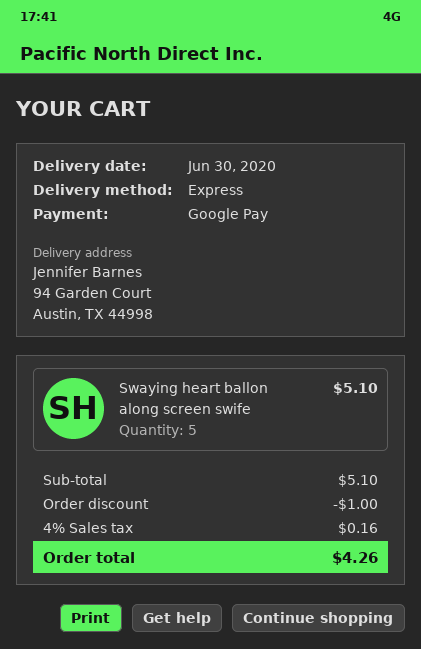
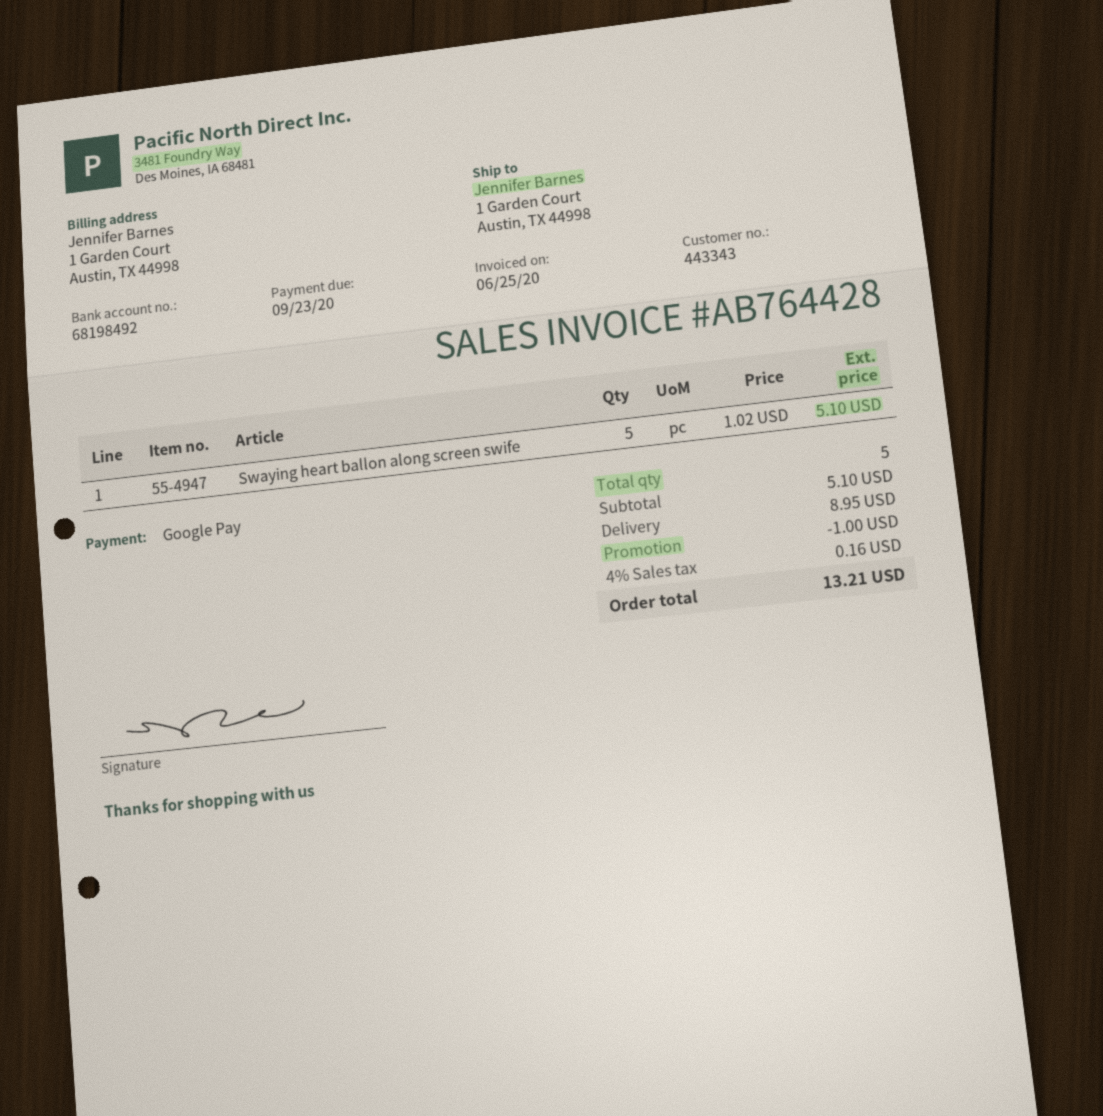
ship to: 94 Garden Court, Austin, TX 44998 -> 1 Garden Court, Austin, TX 44998
shipping: none -> 8.95
total: 4.26 -> 13.21

